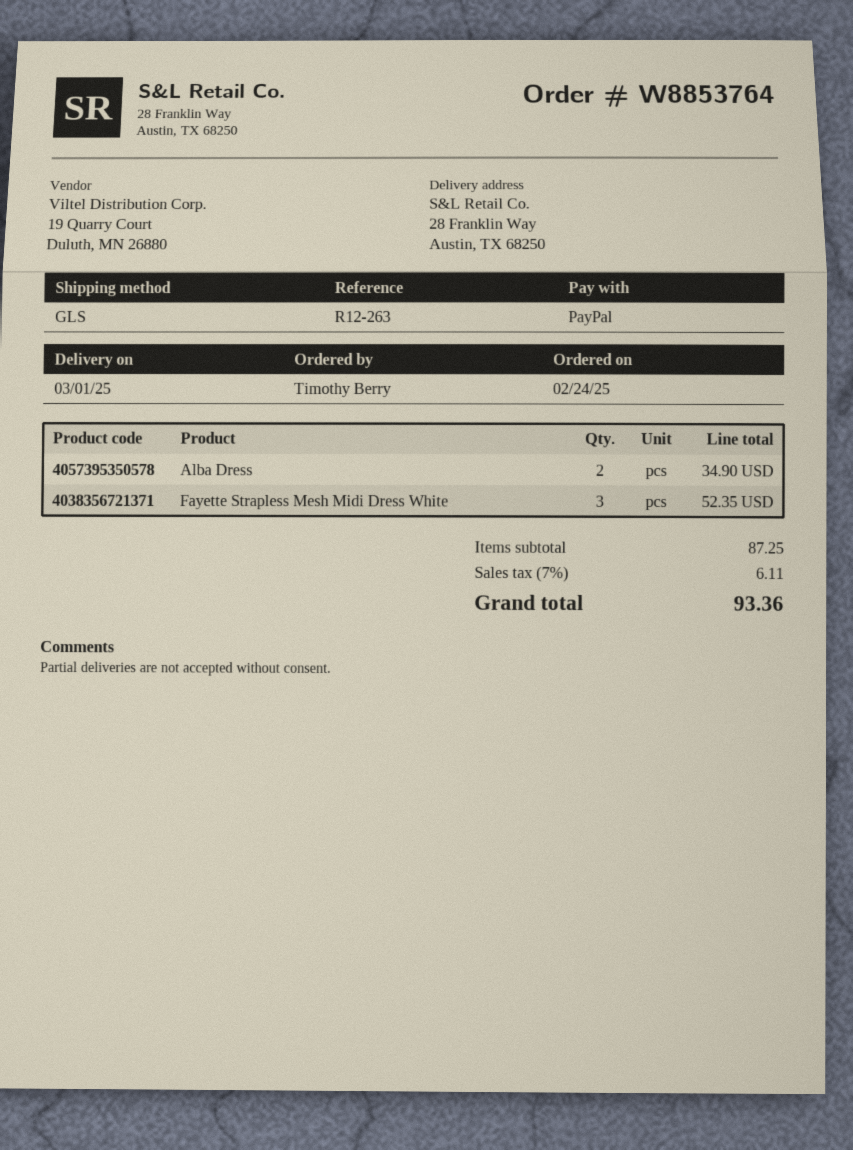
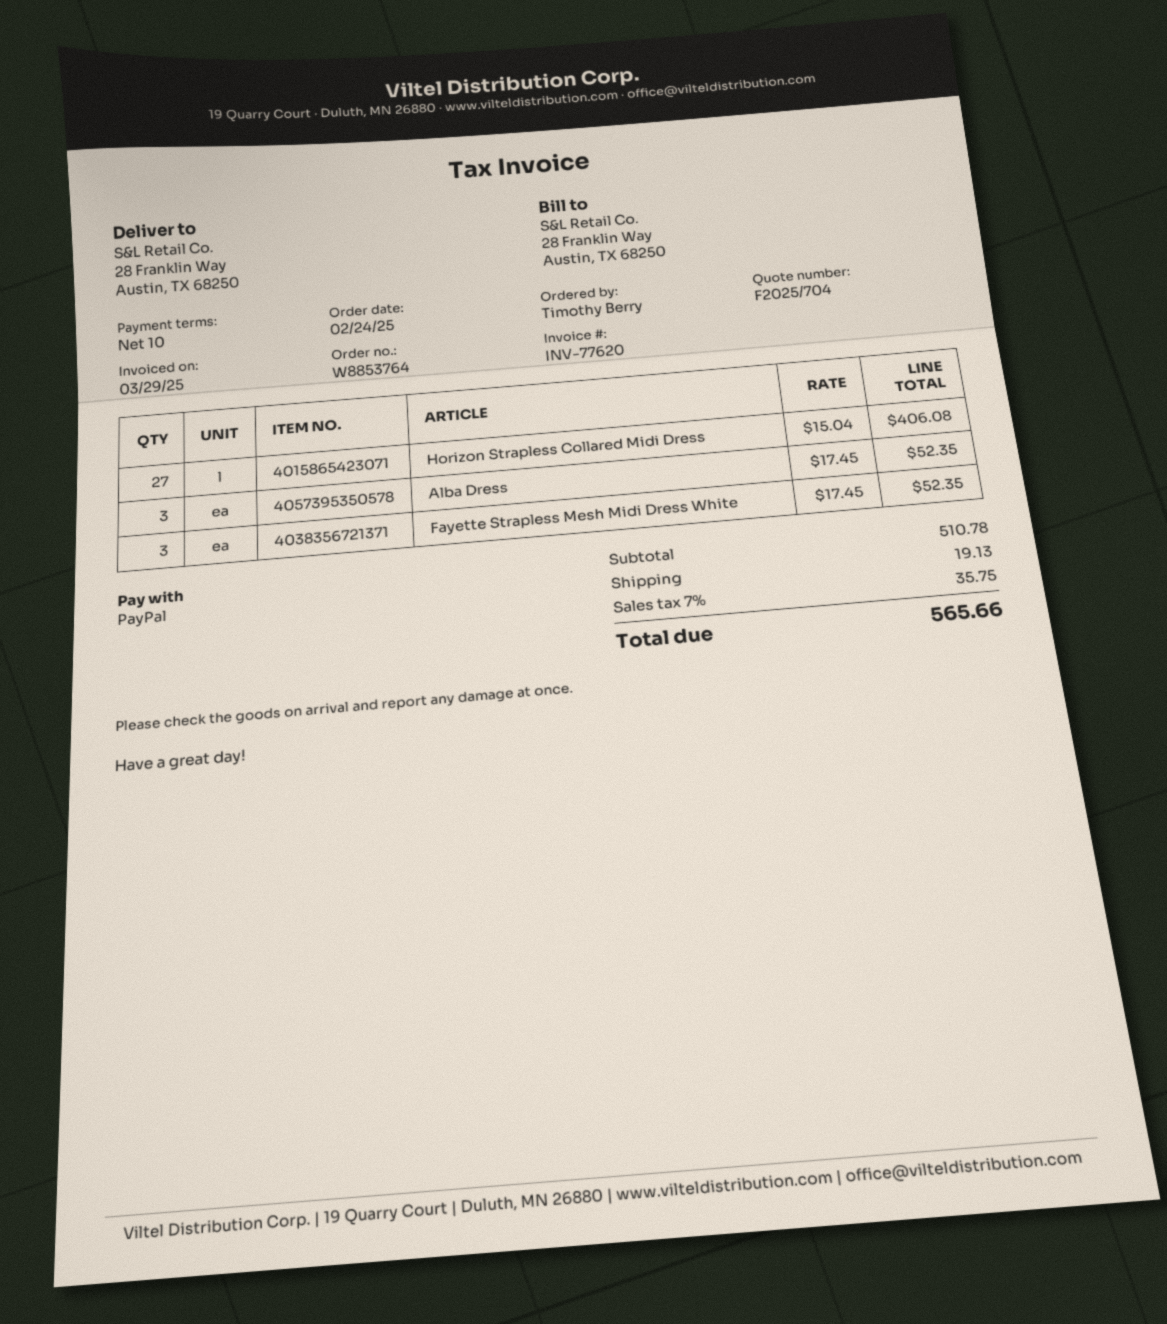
Alba Dress: 2 for 34.90 -> 3 for 52.35
Horizon Strapless Collared Midi Dress: none -> 27 for 406.08
subtotal: 87.25 -> 510.78
shipping: none -> 19.13
tax: 7% = 6.11 -> 7% = 35.75
total: 93.36 -> 565.66

